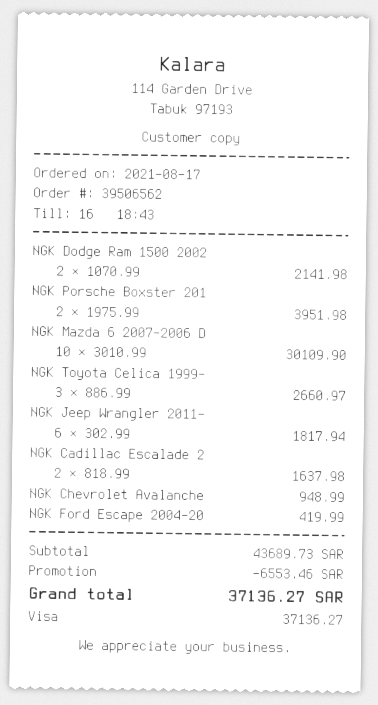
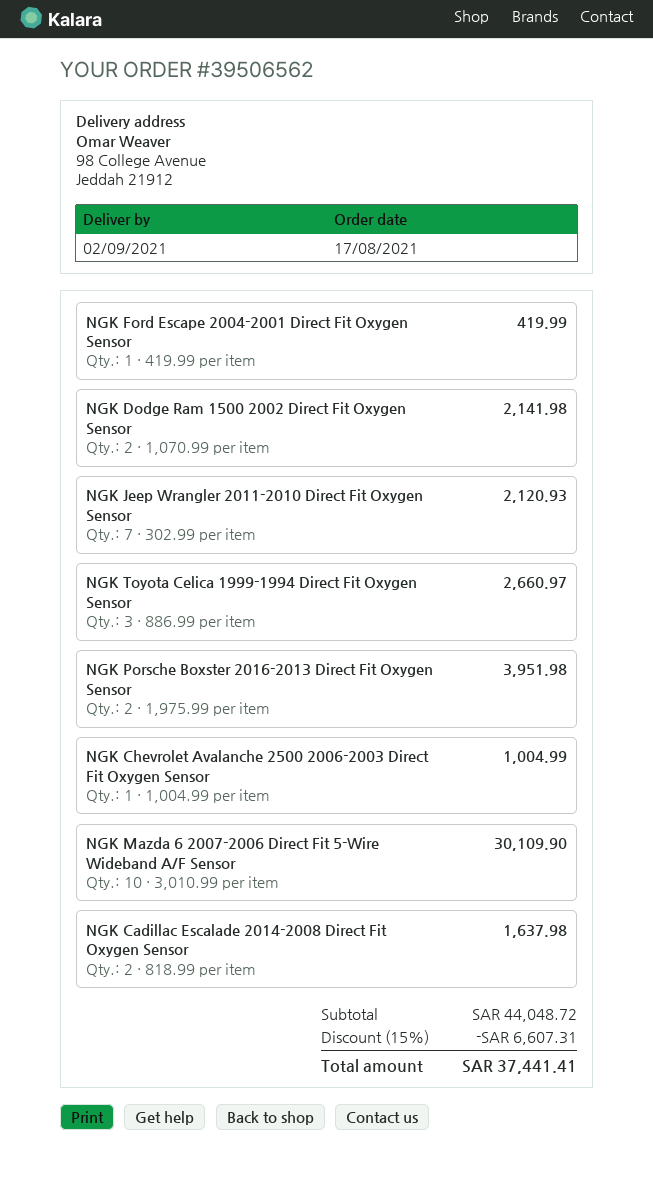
NGK Jeep Wrangler 2011-: 6 x 302.99 = 1817.94 -> 7 x 302.99 = 2120.93
NGK Chevrolet Avalanche: 1 x 948.99 = 948.99 -> 1 x 1004.99 = 1004.99
subtotal: 43689.73 -> 44048.72
discount: 6553.46 -> 6607.31
total: 37136.27 -> 37441.41

